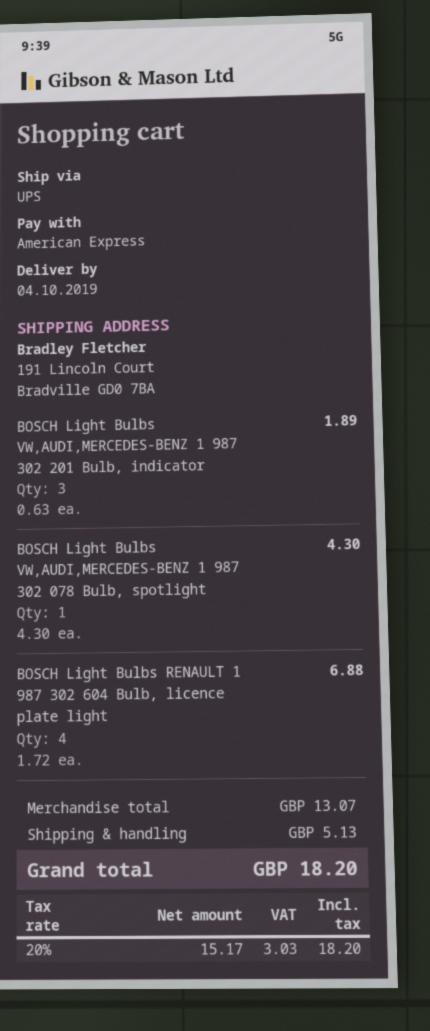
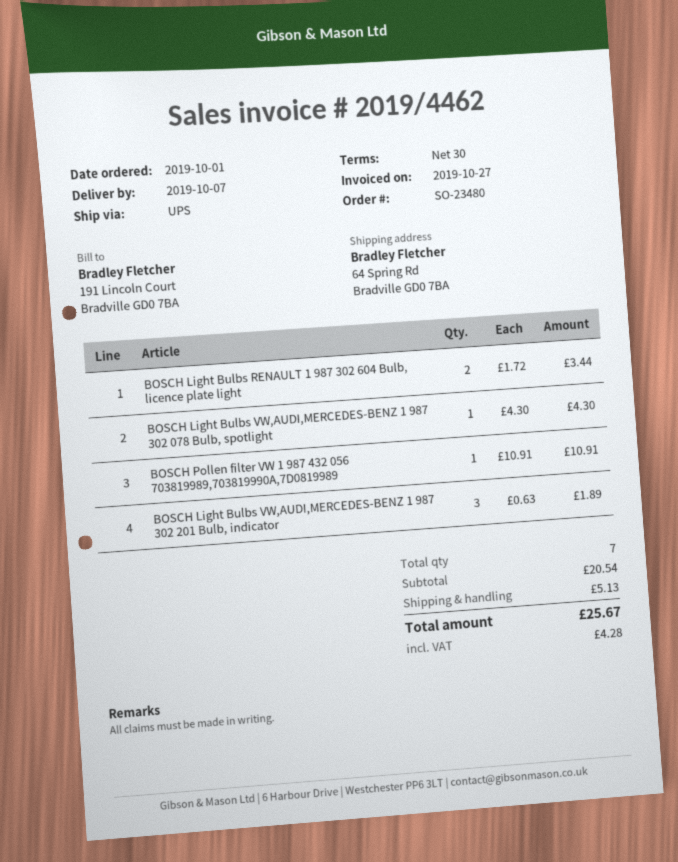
delivery date: 2019-10-04 -> 2019-10-07
ship to: 191 Lincoln Court, Bradville GD0 7BA -> 64 Spring Rd, Bradville GD0 7BA
BOSCH Light Bulbs RENAULT 1 987 302 604 Bulb, licence plate light: 4 x 1.72 = 6.88 -> 2 x 1.72 = 3.44
BOSCH Pollen filter VW 1 987 432 056 703819989,703819990A,7D0819989: none -> 1 x 10.91 = 10.91
subtotal: 13.07 -> 20.54
tax: 3.03 -> 4.28
total: 18.20 -> 25.67

